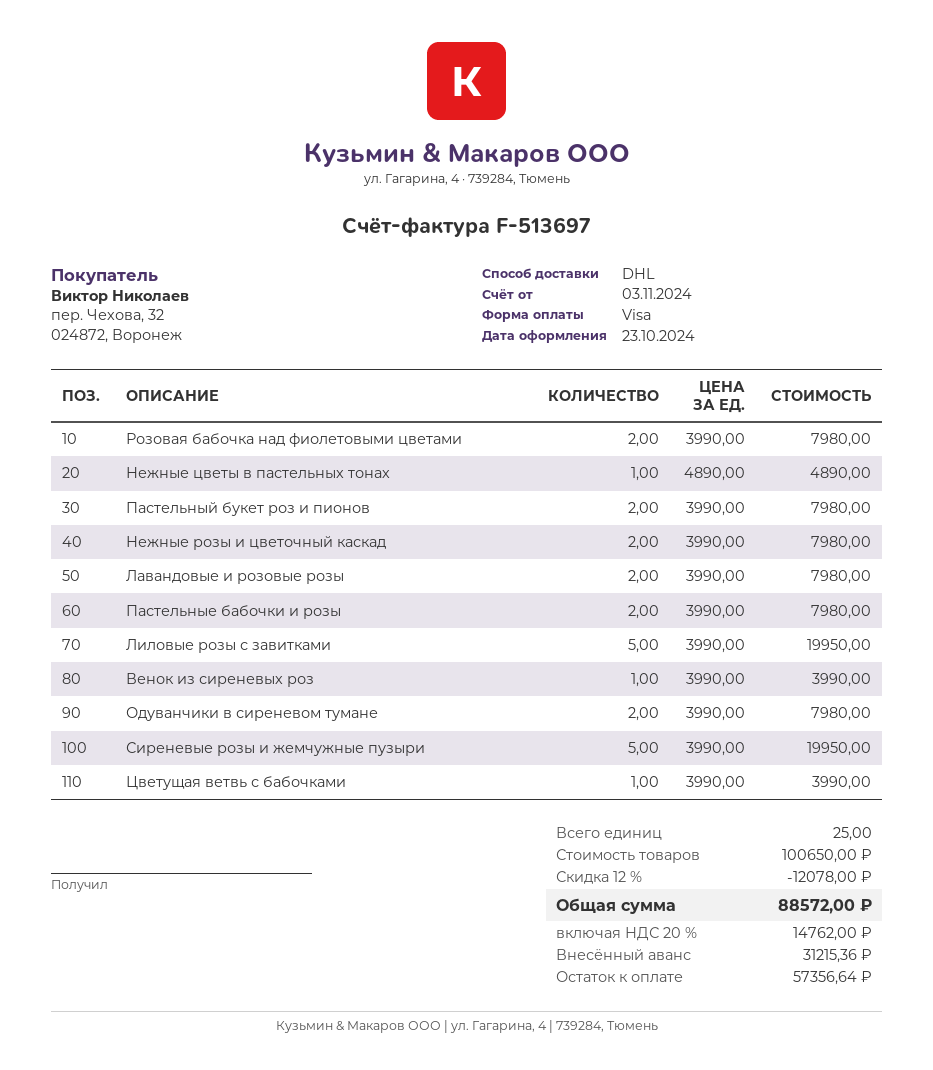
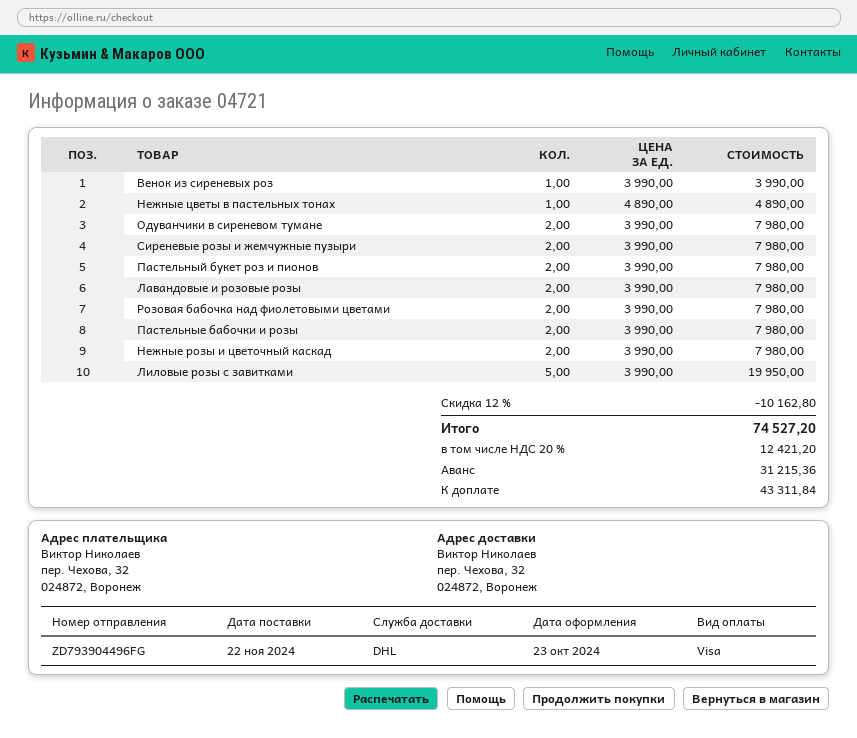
Сиреневые розы и жемчужные пузыри: 5 x 3990.00 = 19950.00 -> 2 x 3990.00 = 7980.00
Цветущая ветвь с бабочками: 1 x 3990.00 = 3990.00 -> none
discount: 12% = 12078.00 -> 12% = 10162.80
tax: 20% = 14762.00 -> 20% = 12421.20
total: 88572.00 -> 74527.20
balance: 57356.64 -> 43311.84

